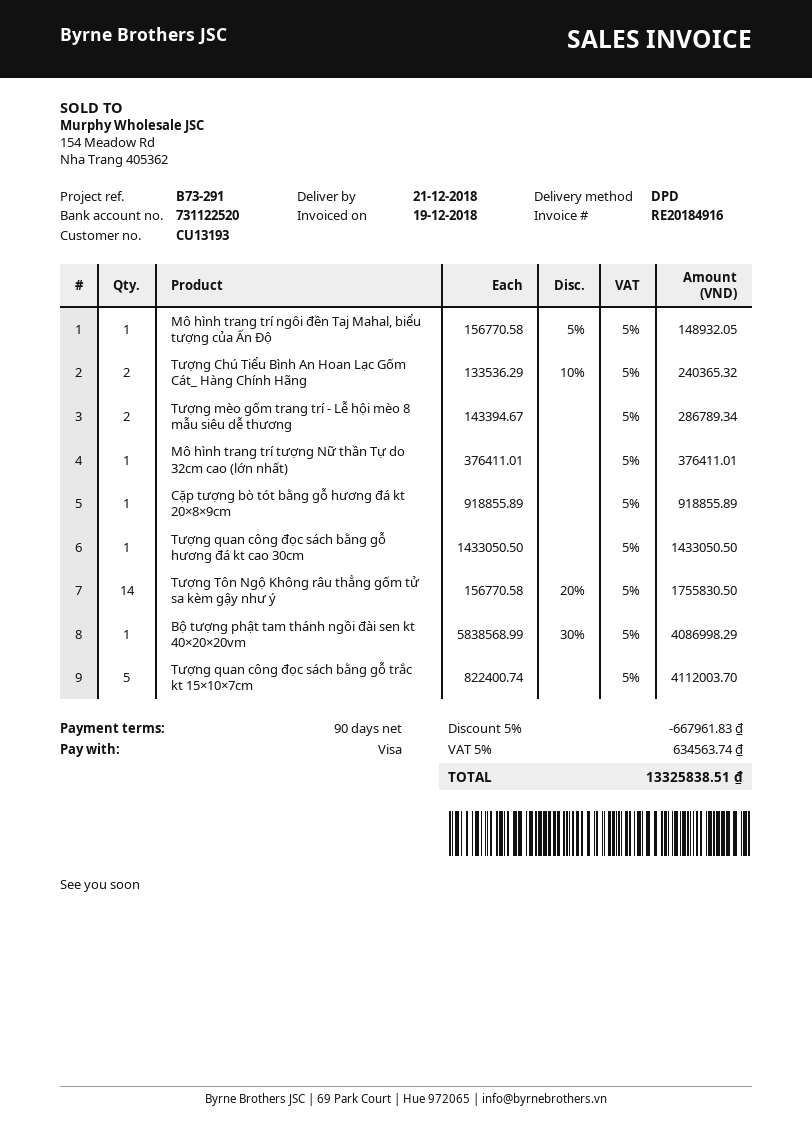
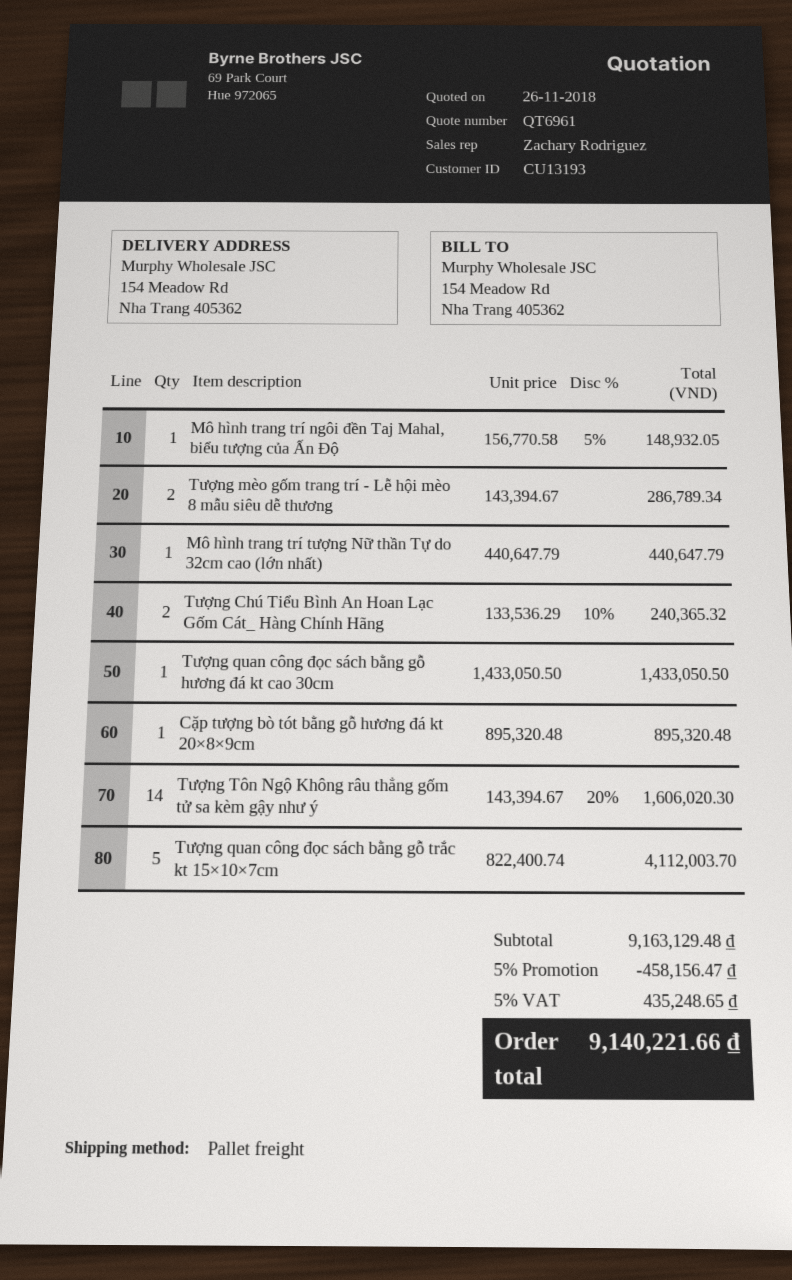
shipping method: DPD -> pallet freight
Mô hình trang trí tượng Nữ thần Tự do 32cm cao (lớn nhất): 1 x 376411.01 = 376411.01 -> 1 x 440647.79 = 440647.79
Cặp tượng bò tót bằng gỗ hương đá kt 20×8×9cm: 1 x 918855.89 = 918855.89 -> 1 x 895320.48 = 895320.48
Tượng Tôn Ngộ Không râu thẳng gốm tử sa kèm gậy như ý: 14 x 156770.58 - 20% = 1755830.50 -> 14 x 143394.67 - 20% = 1606020.30
Bộ tượng phật tam thánh ngồi đài sen kt 40×20×20vm: 1 x 5838568.99 - 30% = 4086998.29 -> none
discount: 5% = 667961.83 -> 5% = 458156.47
tax: 5% = 634563.74 -> 5% = 435248.65
total: 13325838.51 -> 9140221.66

